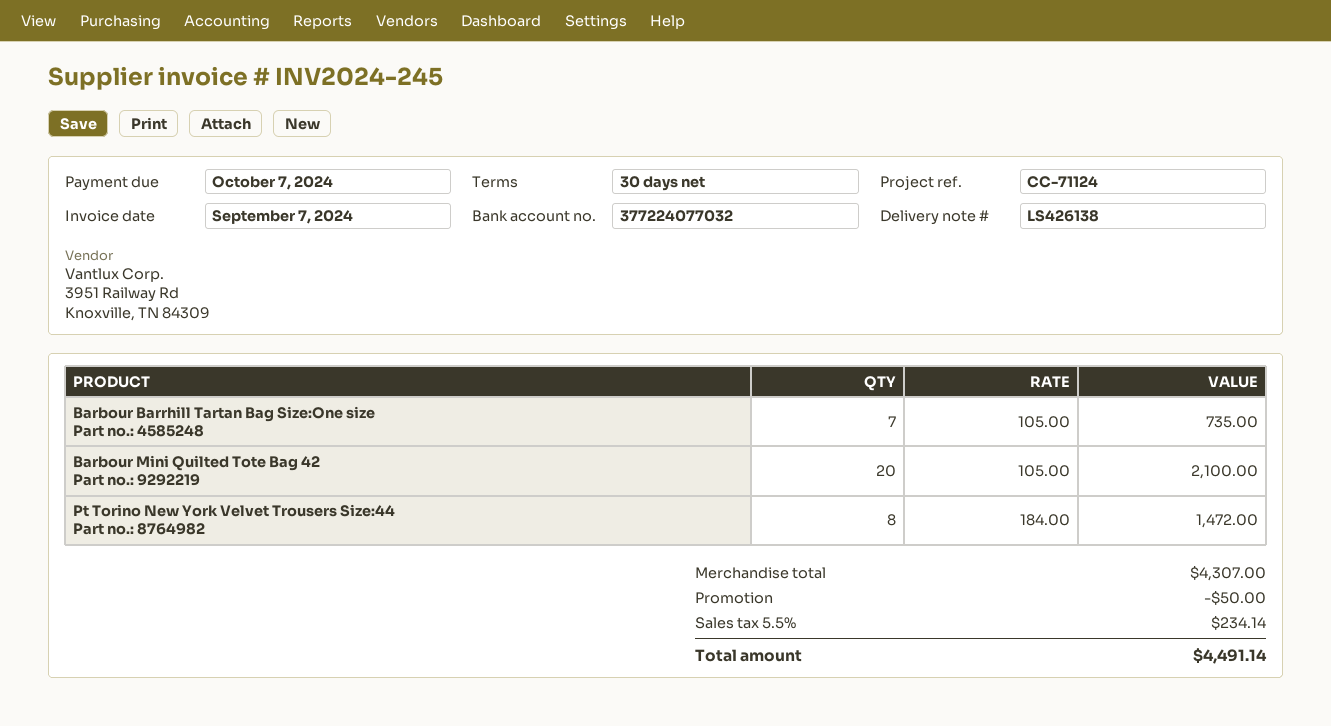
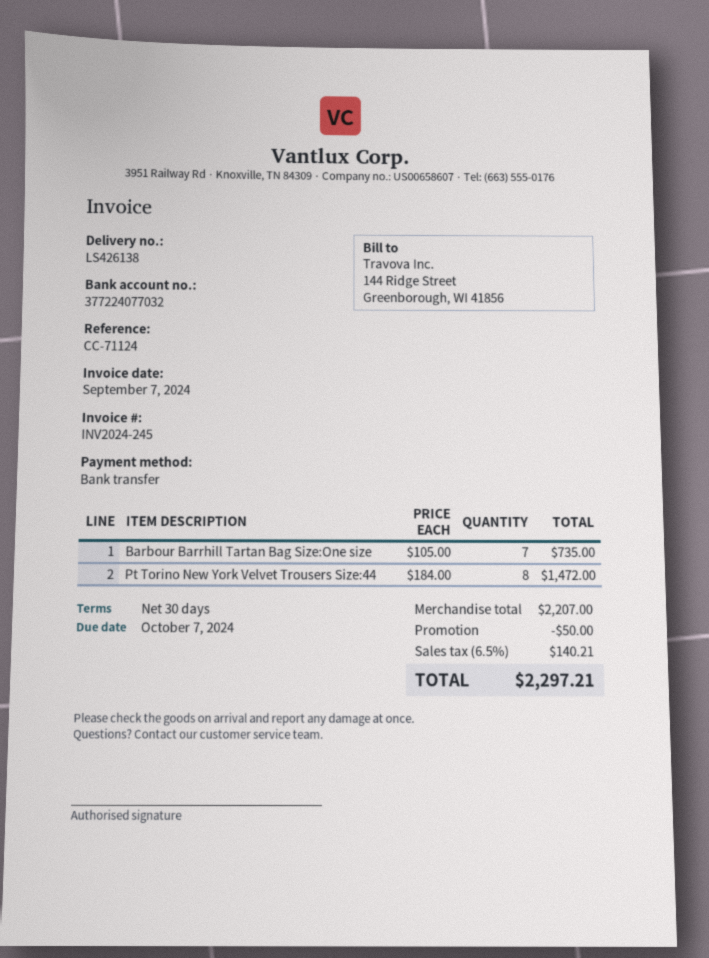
Barbour Mini Quilted Tote Bag 42: 20 x 105.00 = 2100.00 -> none
subtotal: 4307.00 -> 2207.00
tax: 5.5% = 234.14 -> 6.5% = 140.21
total: 4491.14 -> 2297.21

